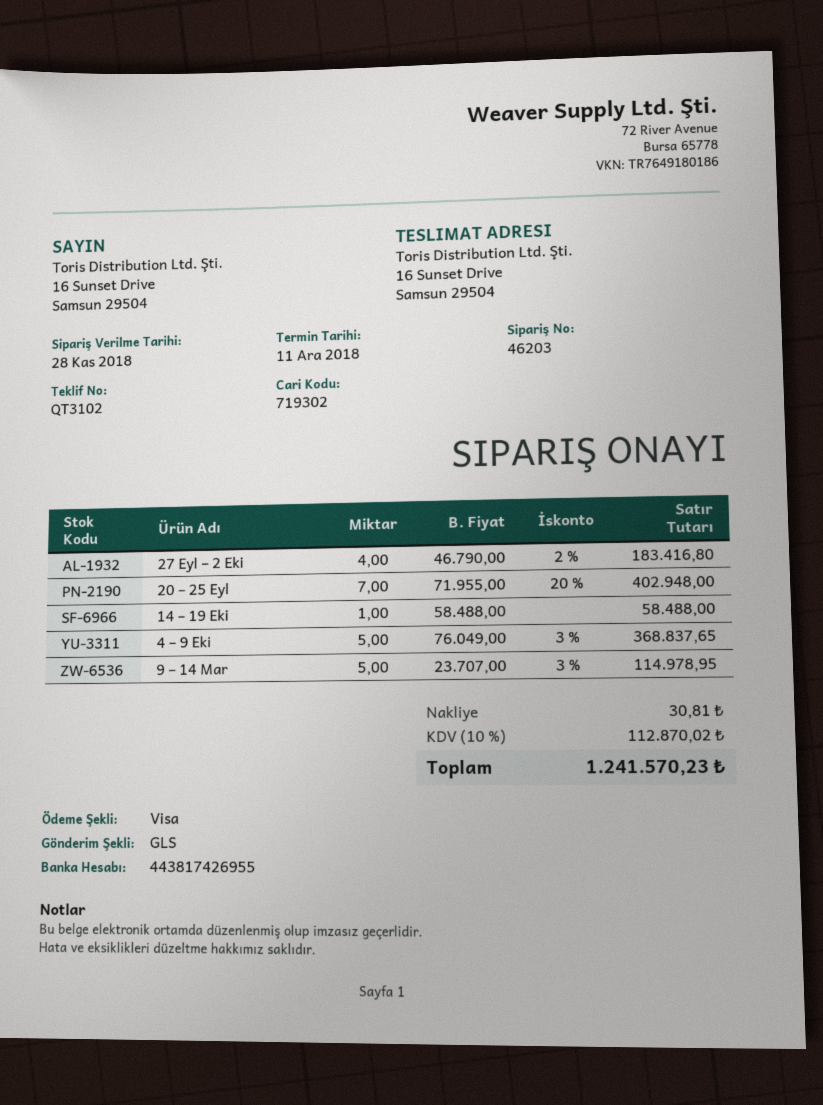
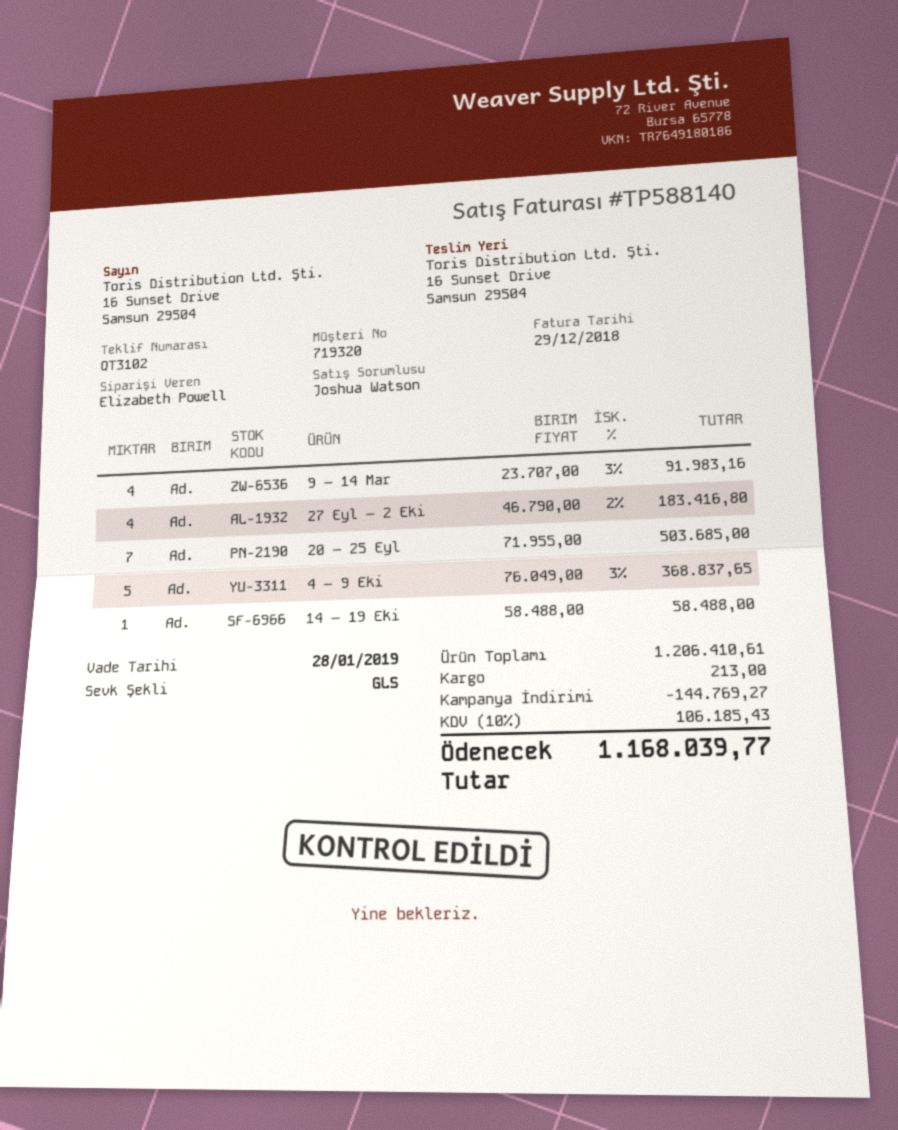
customer number: 719302 -> 719320
20 – 25 Eyl: 7 x 71955.00 - 20% = 402948.00 -> 7 x 71955.00 = 503685.00
9 – 14 Mar: 5 x 23707.00 - 3% = 114978.95 -> 4 x 23707.00 - 3% = 91983.16
discount: none -> 144769.27
shipping: 30.81 -> 213.00
tax: 10% = 112870.02 -> 10% = 106185.43
total: 1241570.23 -> 1168039.77

